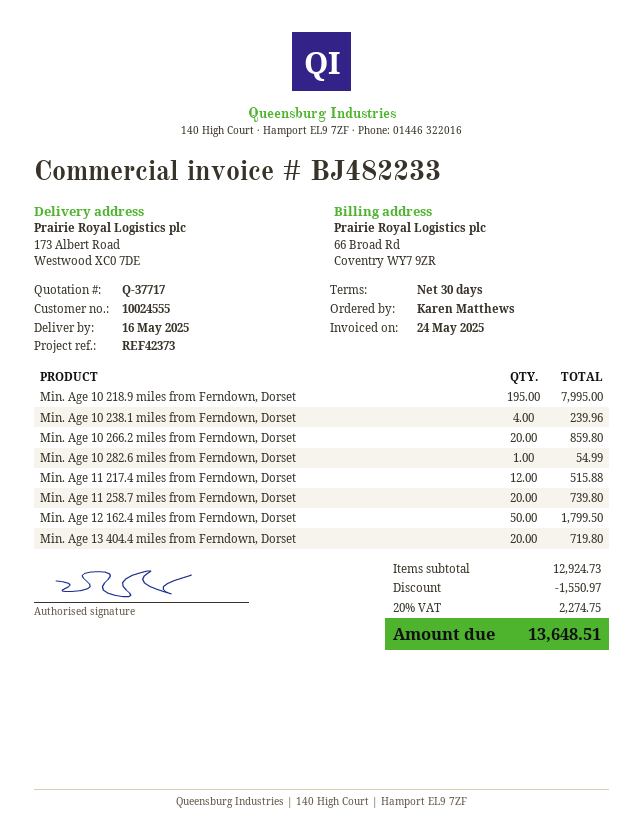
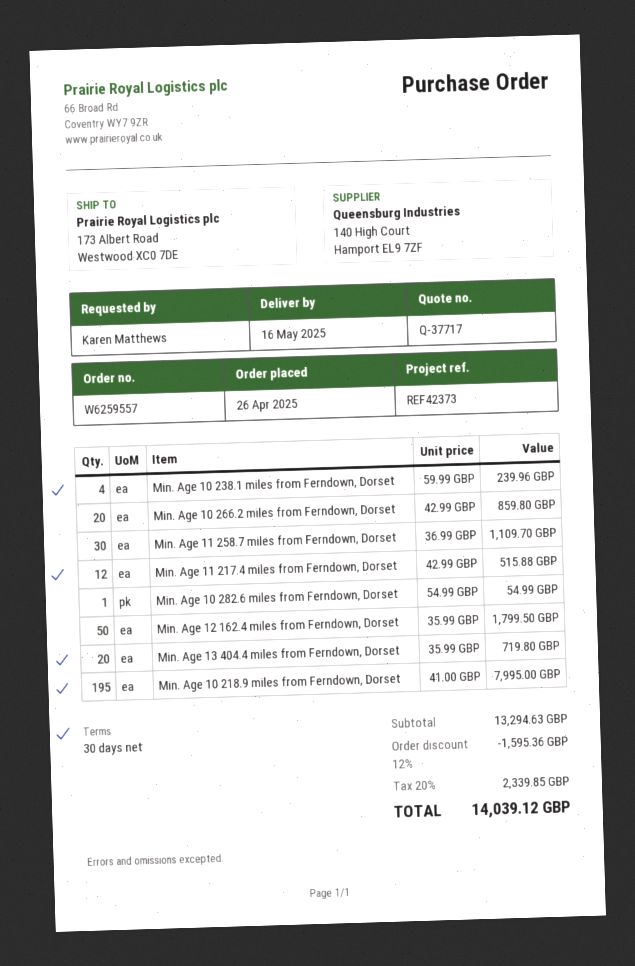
Min. Age 11 258.7 miles from Ferndown, Dorset: 20 for 739.80 -> 30 for 1109.70
subtotal: 12924.73 -> 13294.63
discount: 1550.97 -> 1595.36
tax: 20% = 2274.75 -> 20% = 2339.85
total: 13648.51 -> 14039.12

